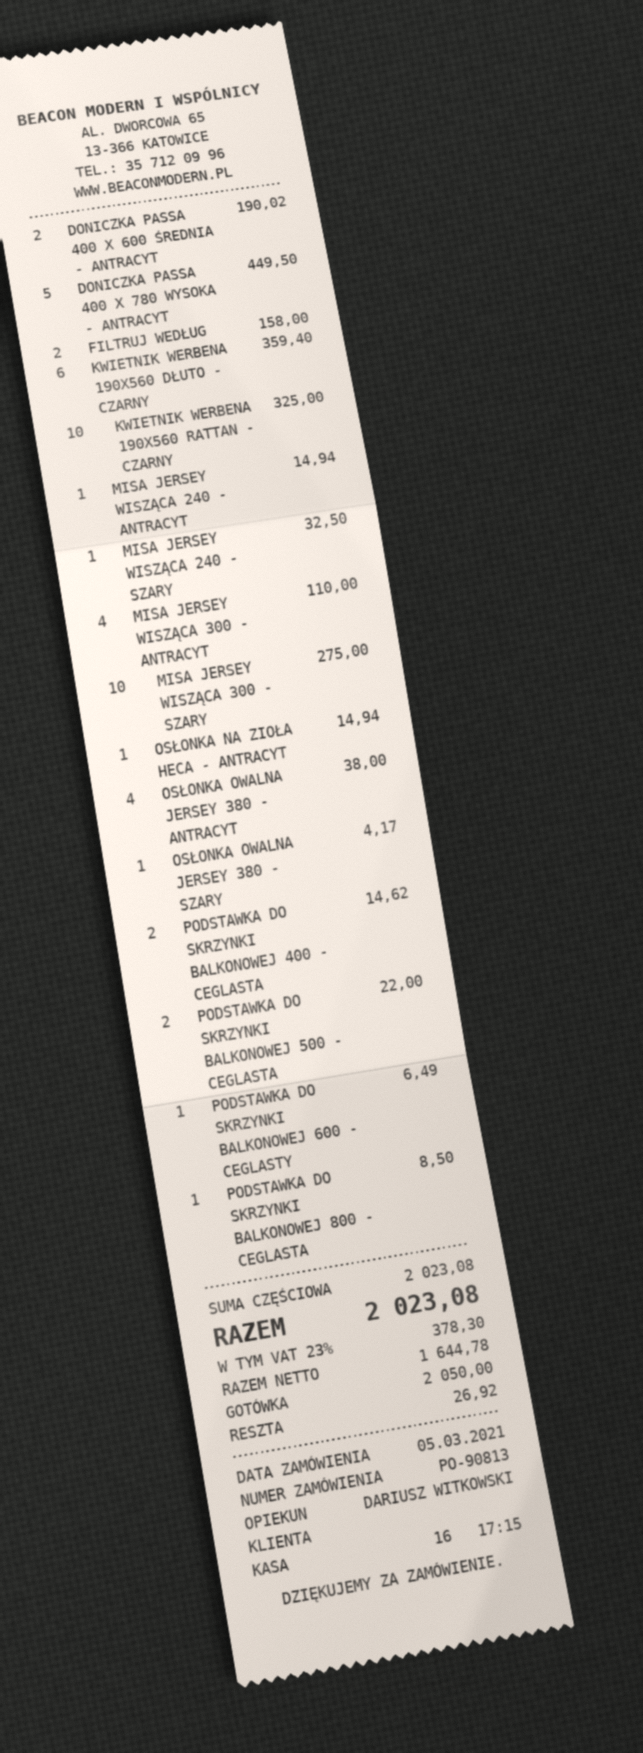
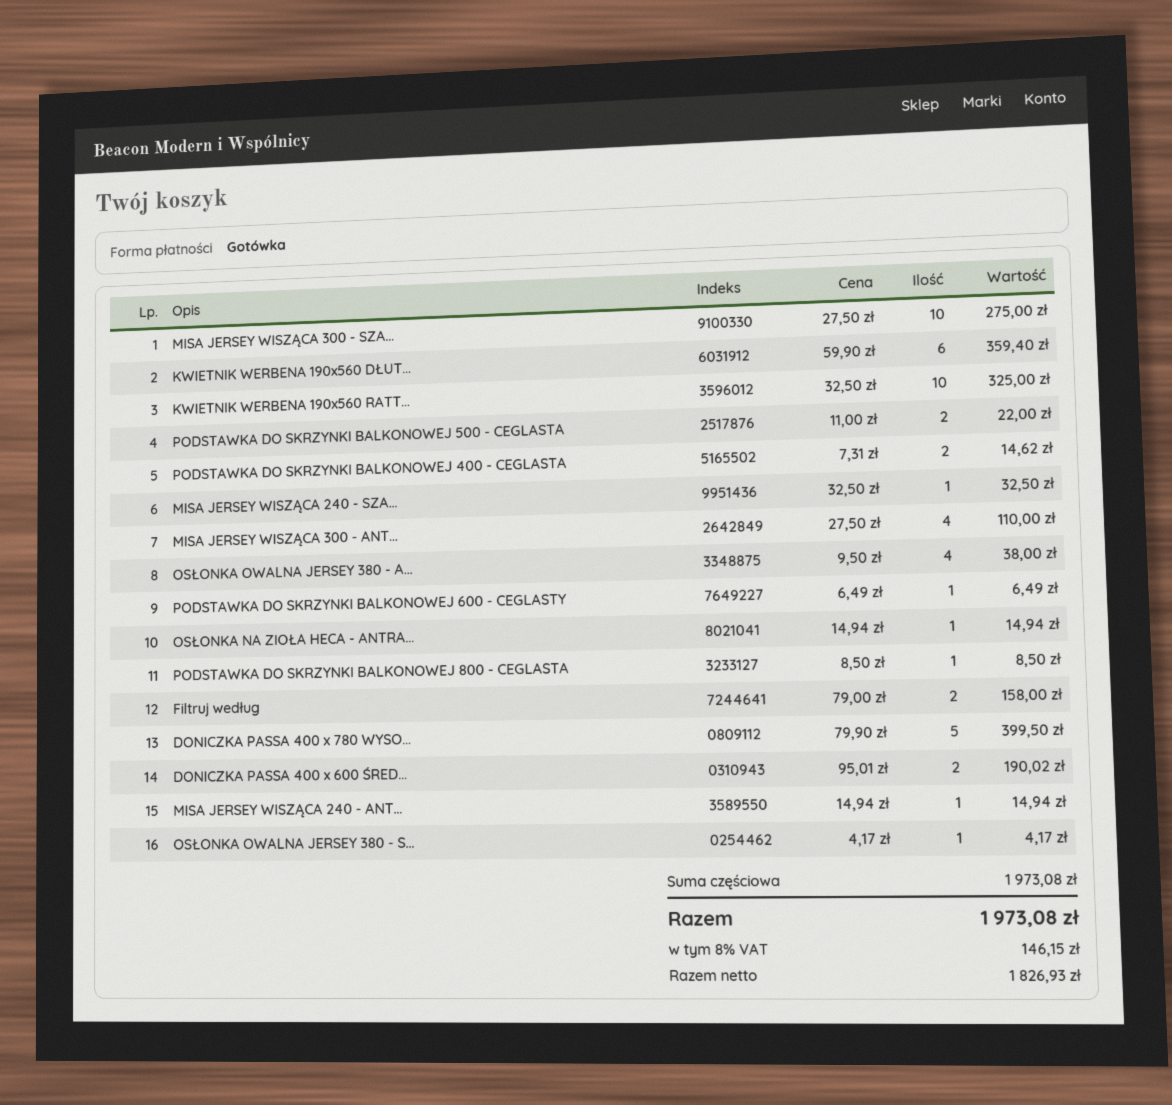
DONICZKA PASSA 400 X 780 WYSOKA - ANTRACYT: 5 for 449.50 -> 5 for 399.50
subtotal: 2023.08 -> 1973.08
net: 1644.78 -> 1826.93
tax: 23% = 378.30 -> 8% = 146.15
total: 2023.08 -> 1973.08

